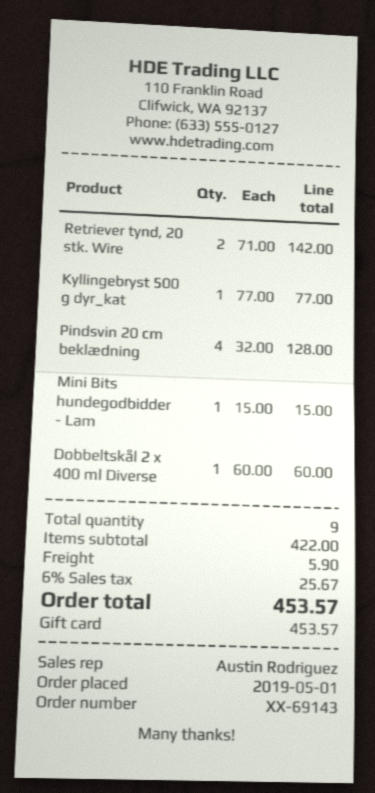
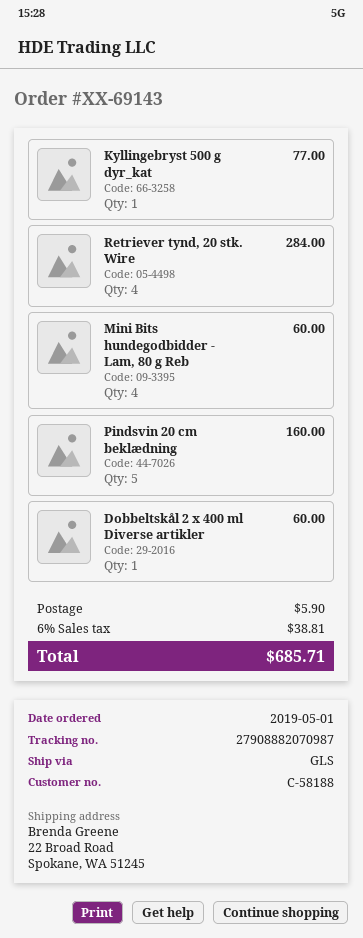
Retriever tynd, 20 stk. Wire: 2 for 142.00 -> 4 for 284.00
Pindsvin 20 cm beklædning: 4 for 128.00 -> 5 for 160.00
Mini Bits hundegodbidder - Lam: 1 for 15.00 -> 4 for 60.00
tax: 6% = 25.67 -> 6% = 38.81
total: 453.57 -> 685.71

